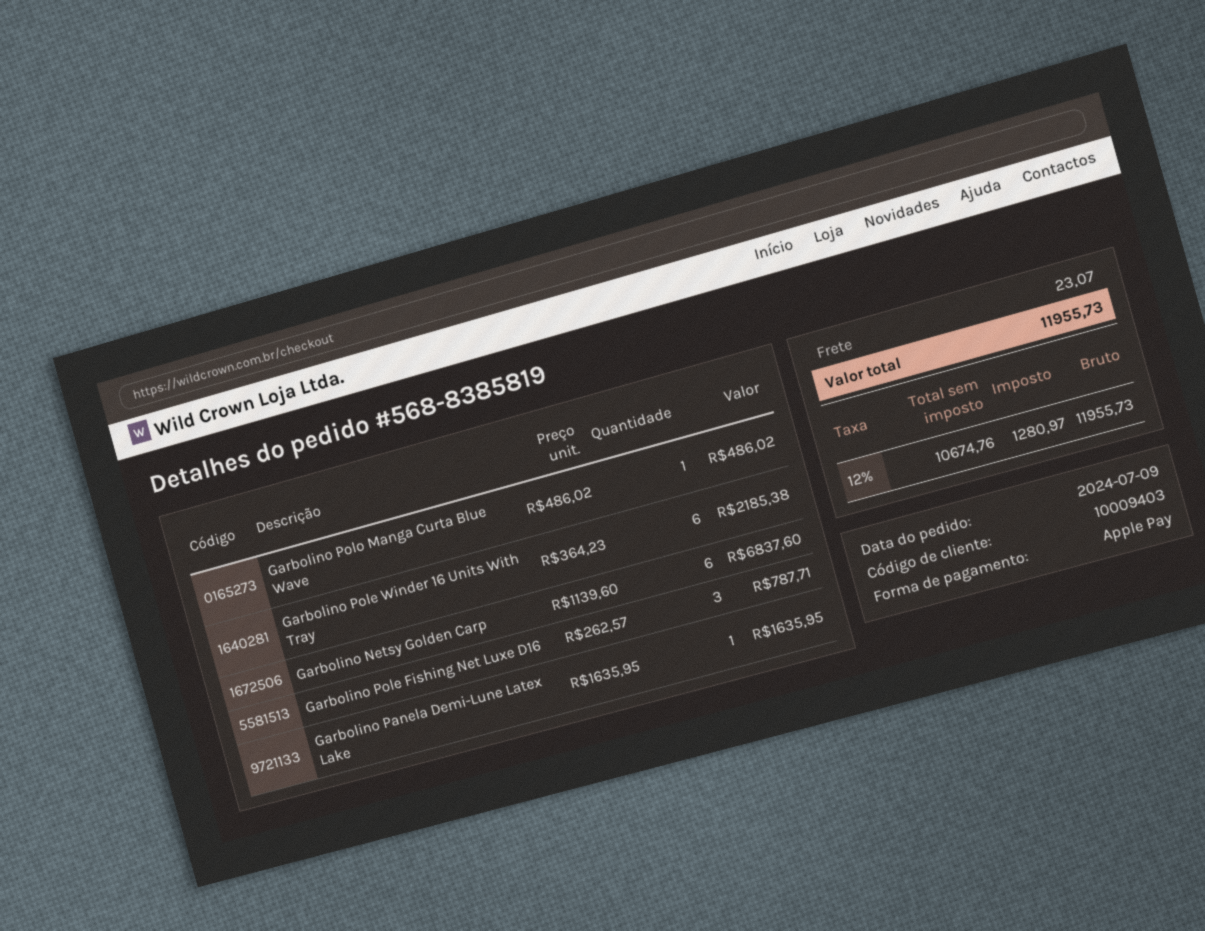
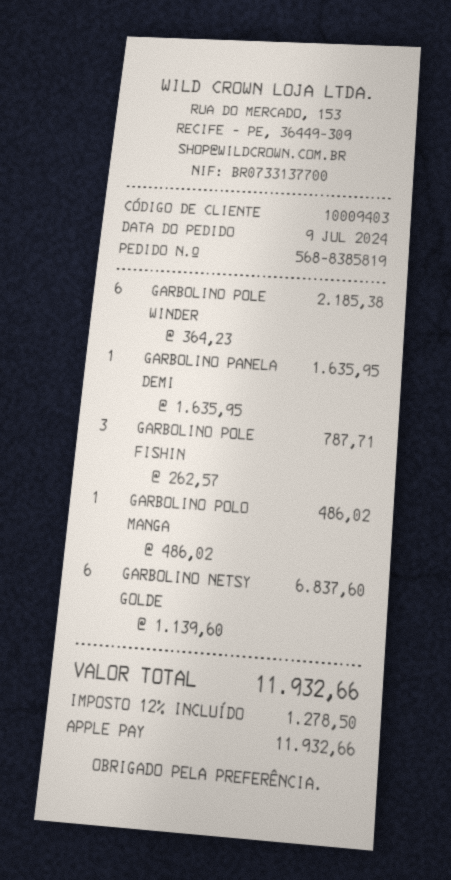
shipping: 23.07 -> none
tax: 12% = 1280.97 -> 12% = 1278.50
total: 11955.73 -> 11932.66

